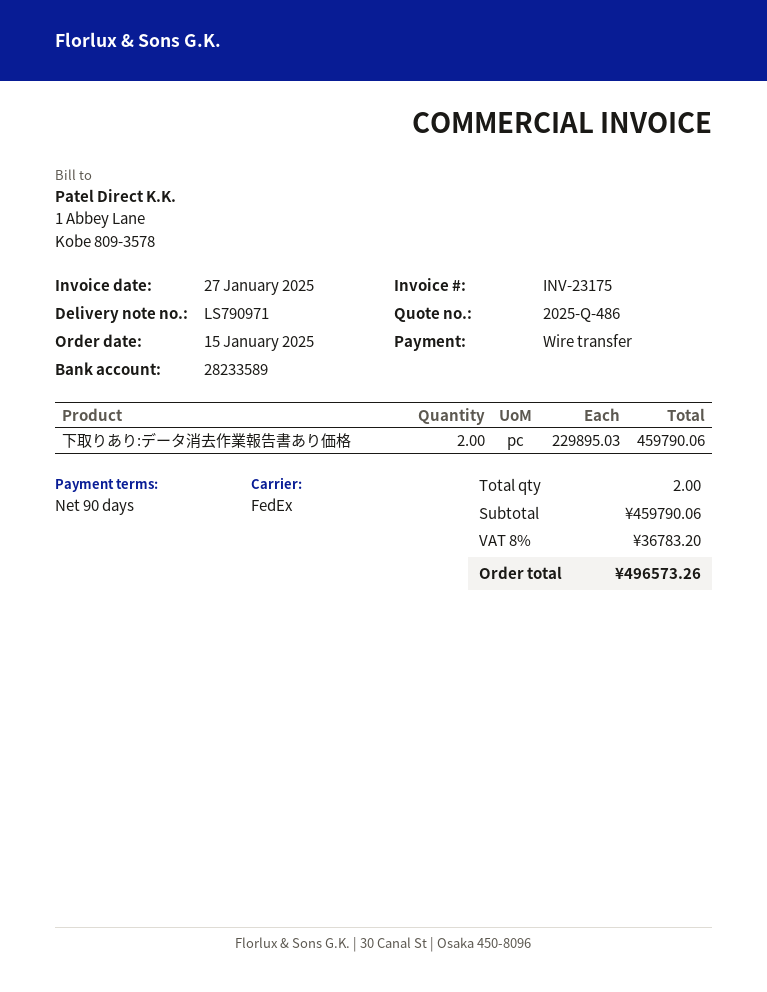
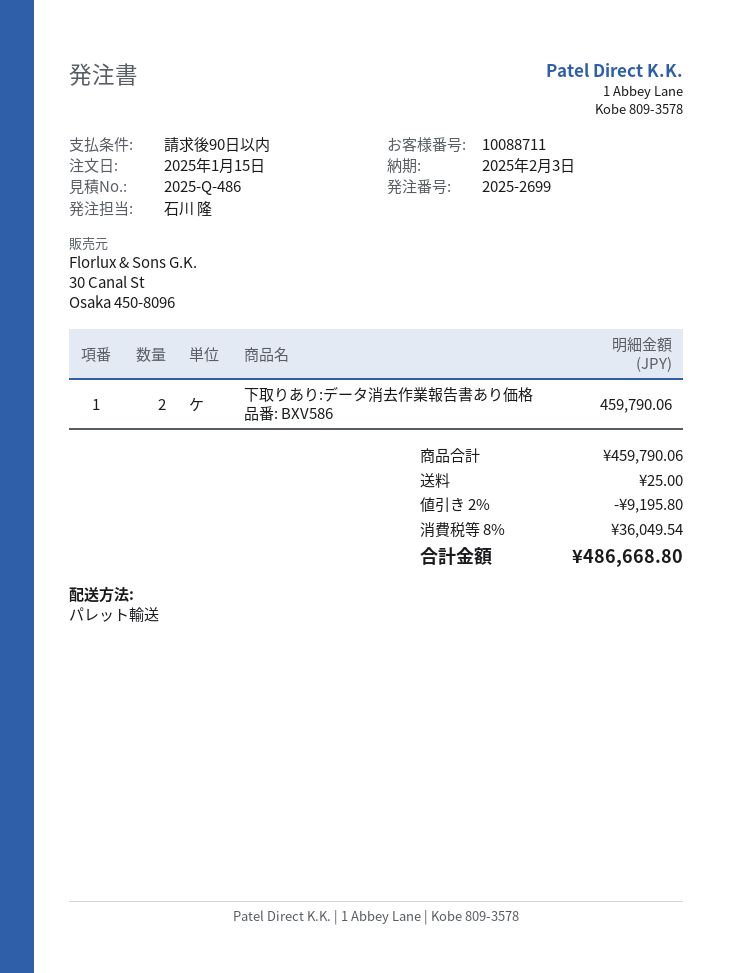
shipping method: FedEx -> pallet freight
discount: none -> 2% = 9195.80
shipping: none -> 25.00
tax: 8% = 36783.20 -> 8% = 36049.54
total: 496573.26 -> 486668.80

